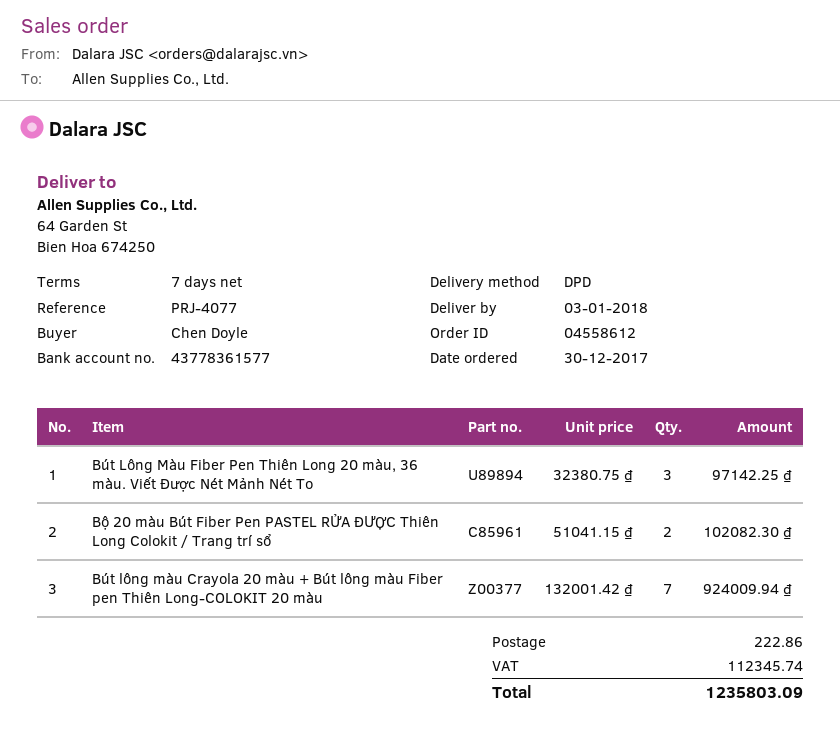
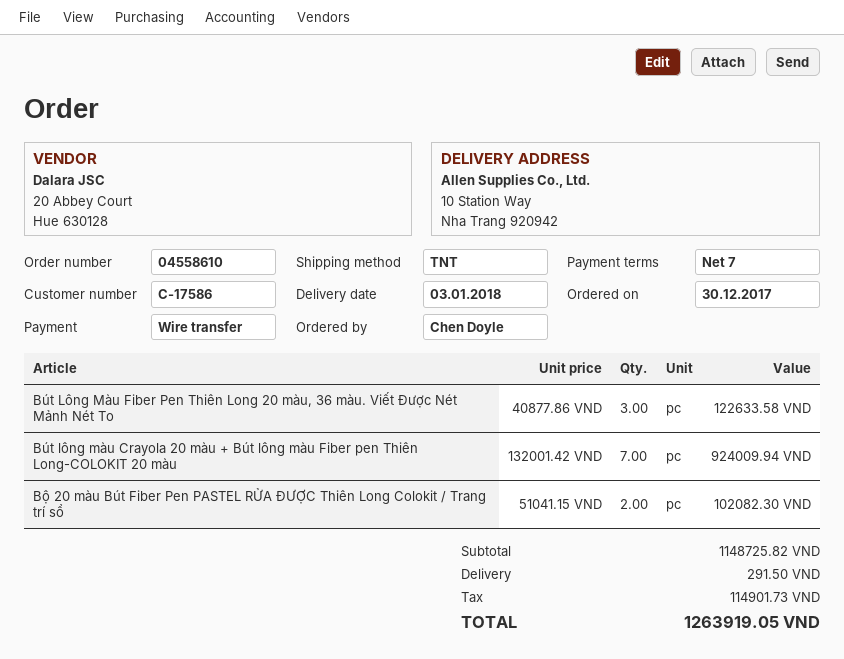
order number: 04558612 -> 04558610
shipping method: DPD -> TNT
ship to: 64 Garden St, Bien Hoa 674250 -> 10 Station Way, Nha Trang 920942
Bút Lông Màu Fiber Pen Thiên Long 20 màu, 36 màu. Viết Được Nét Mảnh Nét To: 3 x 32380.75 = 97142.25 -> 3 x 40877.86 = 122633.58
shipping: 222.86 -> 291.50
tax: 112345.74 -> 114901.73
total: 1235803.09 -> 1263919.05

